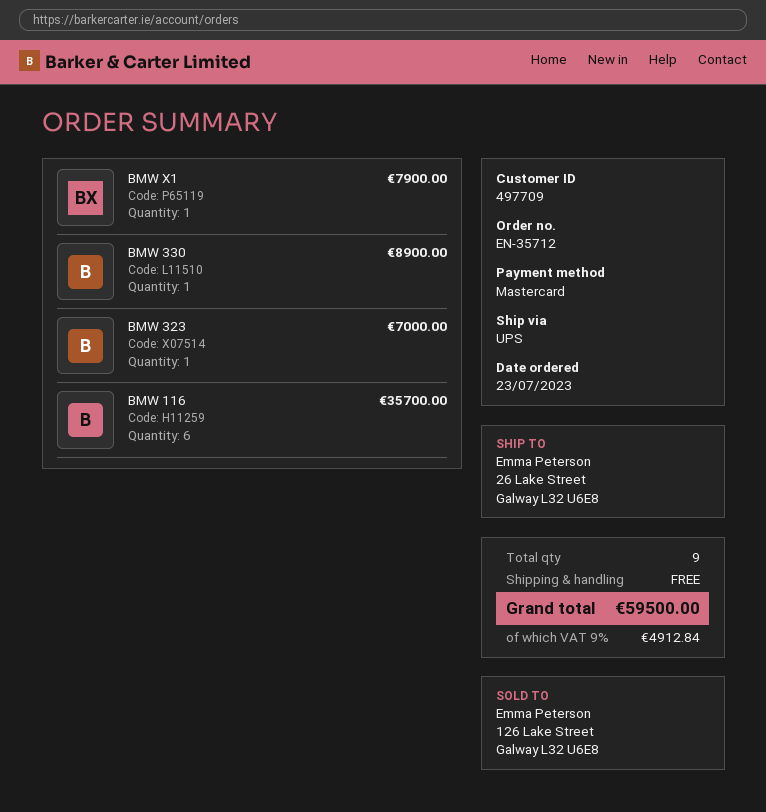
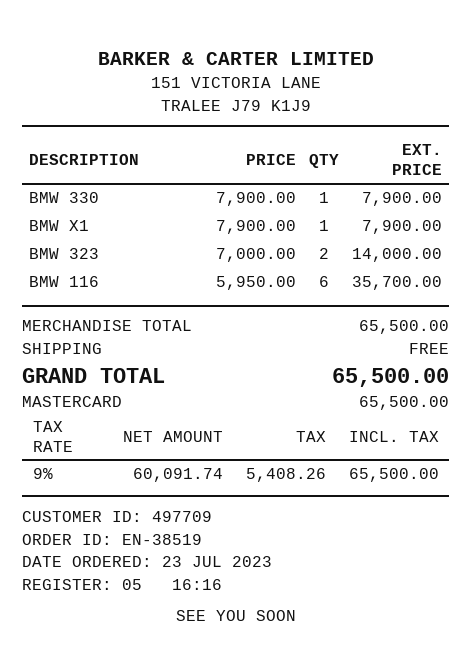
order number: EN-35712 -> EN-38519
BMW 330: 1 for 8900.00 -> 1 for 7900.00
BMW 323: 1 for 7000.00 -> 2 for 14000.00
tax: 9% = 4912.84 -> 9% = 5408.26
total: 59500.00 -> 65500.00

